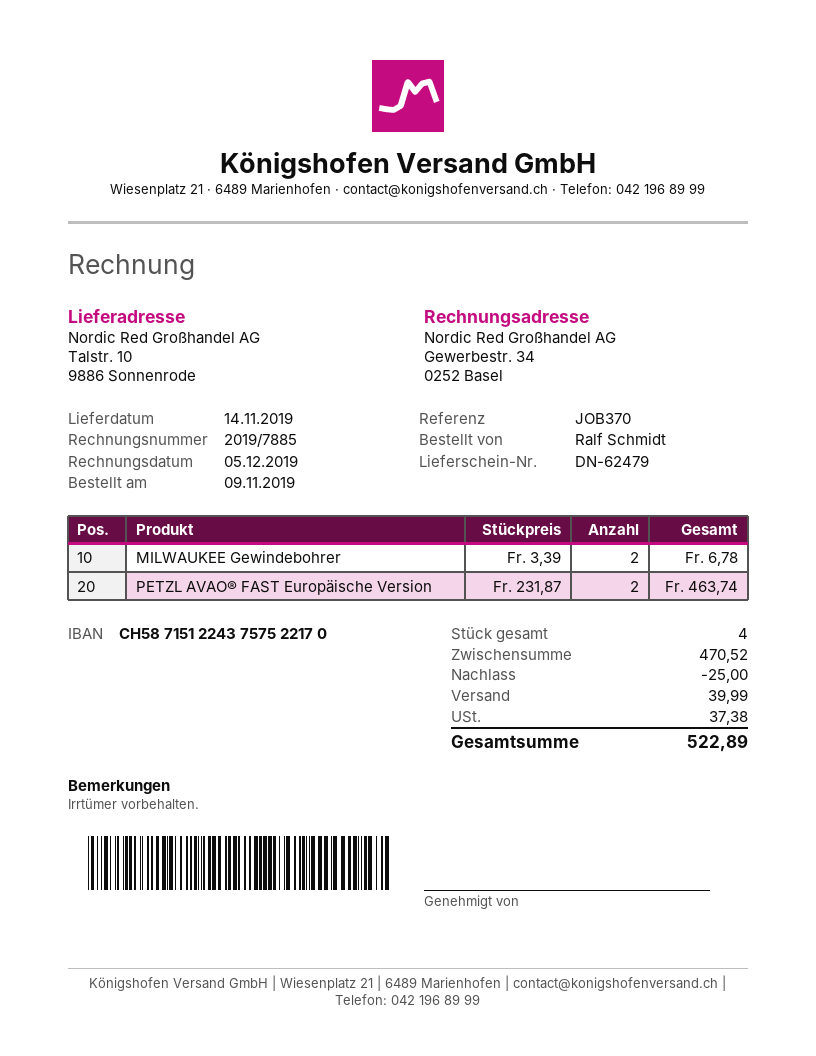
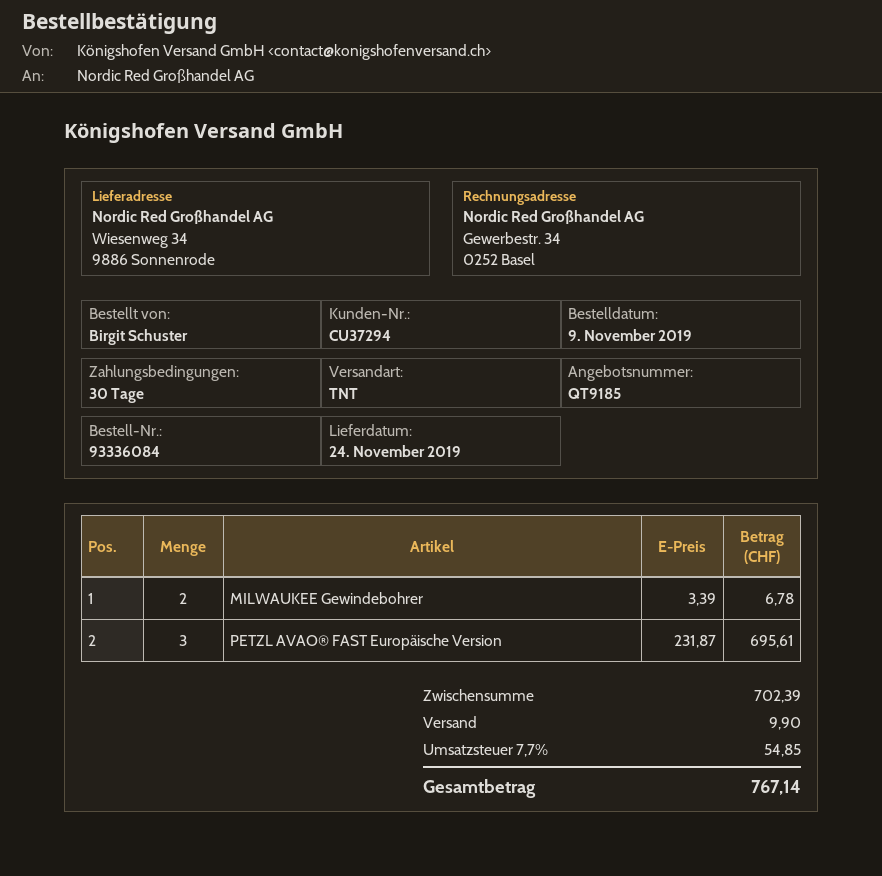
delivery date: 2019-11-14 -> 2019-11-24
ordered by: Ralf Schmidt -> Birgit Schuster
ship to: Talstr. 10, 9886 Sonnenrode -> Wiesenweg 34, 9886 Sonnenrode
PETZL AVAO® FAST Europäische Version: 2 x 231.87 = 463.74 -> 3 x 231.87 = 695.61
subtotal: 470.52 -> 702.39
discount: 25.00 -> none
shipping: 39.99 -> 9.90
tax: 37.38 -> 54.85
total: 522.89 -> 767.14

